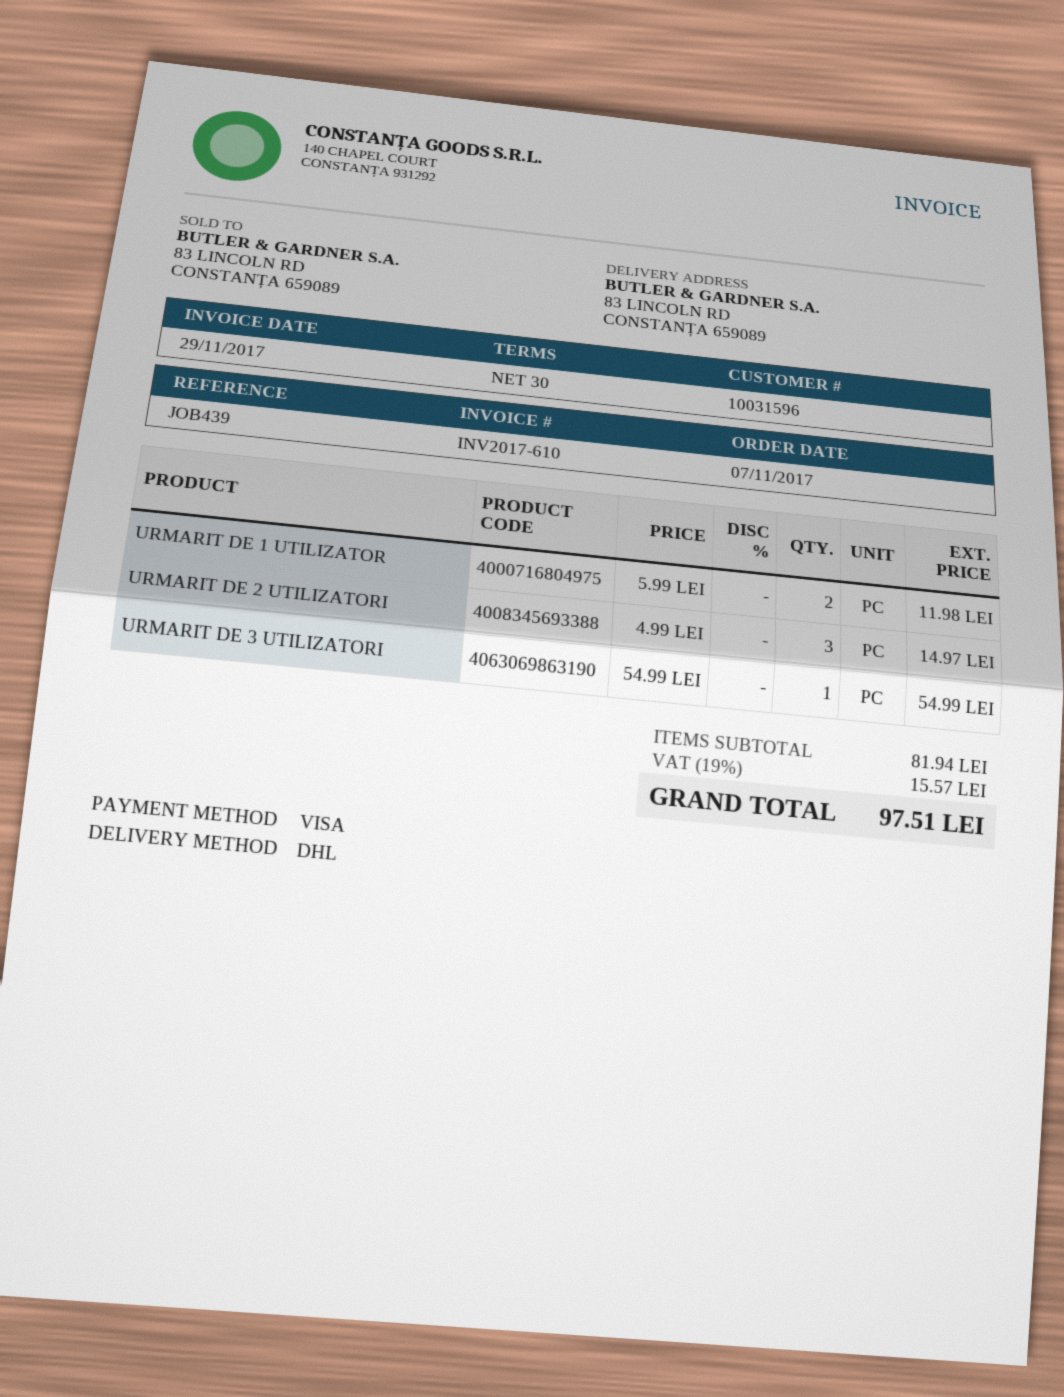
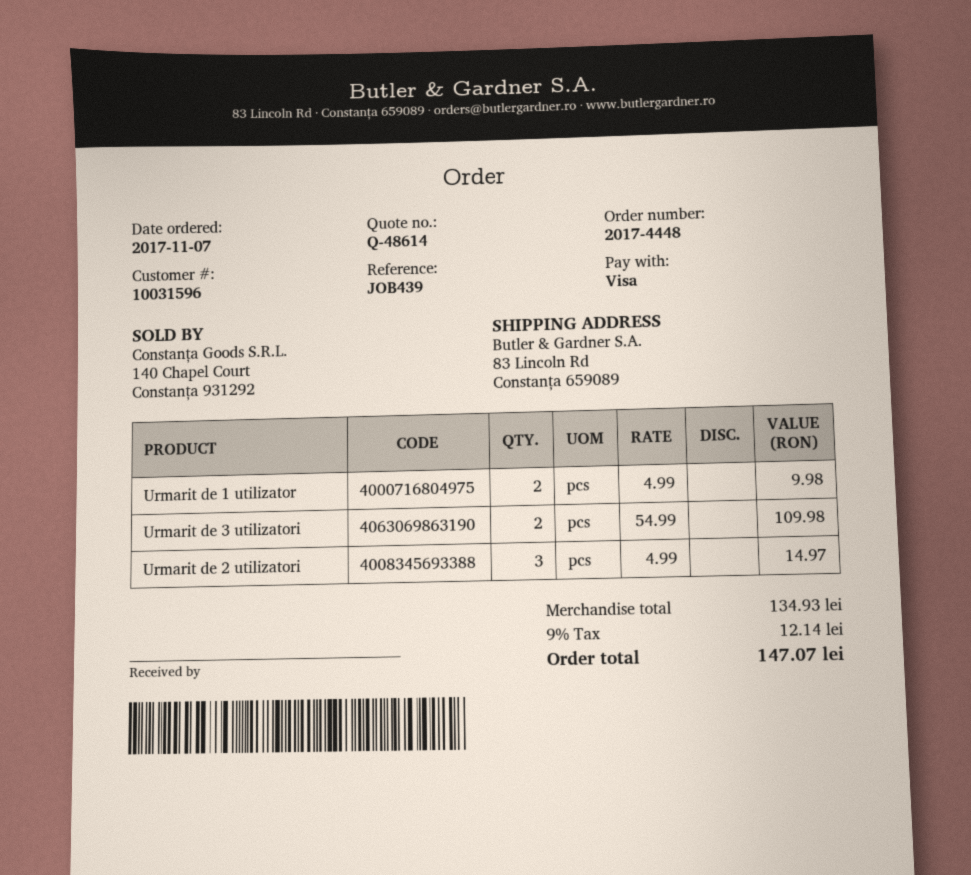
URMARIT DE 1 UTILIZATOR: 2 x 5.99 = 11.98 -> 2 x 4.99 = 9.98
URMARIT DE 3 UTILIZATORI: 1 x 54.99 = 54.99 -> 2 x 54.99 = 109.98
subtotal: 81.94 -> 134.93
tax: 19% = 15.57 -> 9% = 12.14
total: 97.51 -> 147.07

